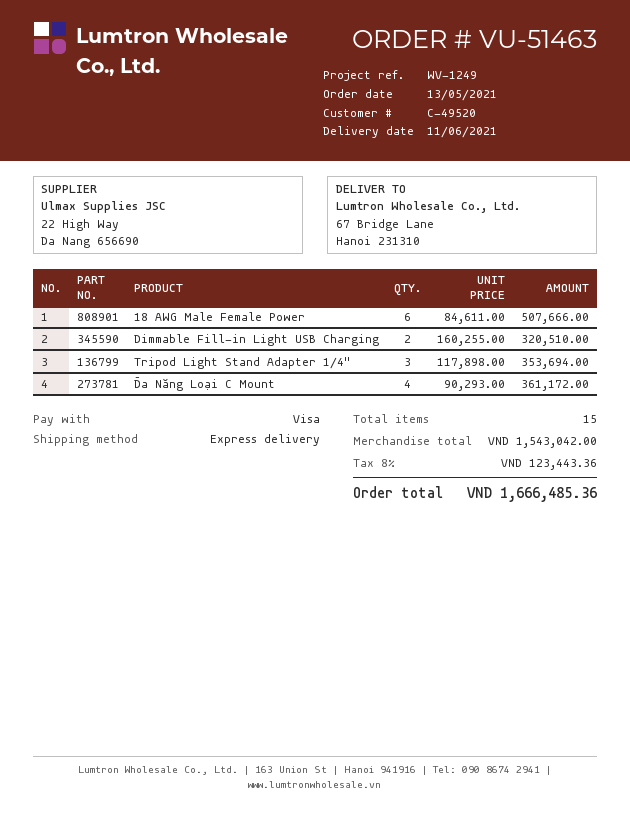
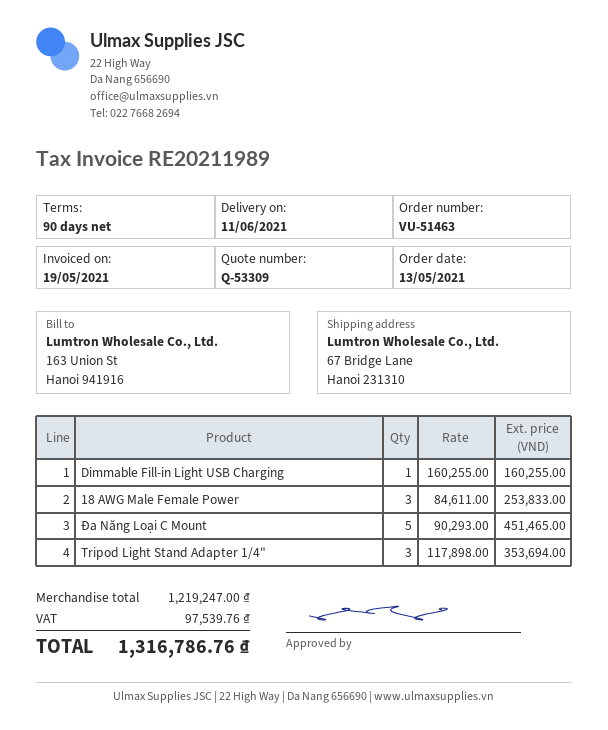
18 AWG Male Female Power: 6 x 84611.00 = 507666.00 -> 3 x 84611.00 = 253833.00
Dimmable Fill-in Light USB Charging: 2 x 160255.00 = 320510.00 -> 1 x 160255.00 = 160255.00
Đa Năng Loại C Mount: 4 x 90293.00 = 361172.00 -> 5 x 90293.00 = 451465.00
subtotal: 1543042.00 -> 1219247.00
tax: 123443.36 -> 97539.76
total: 1666485.36 -> 1316786.76

